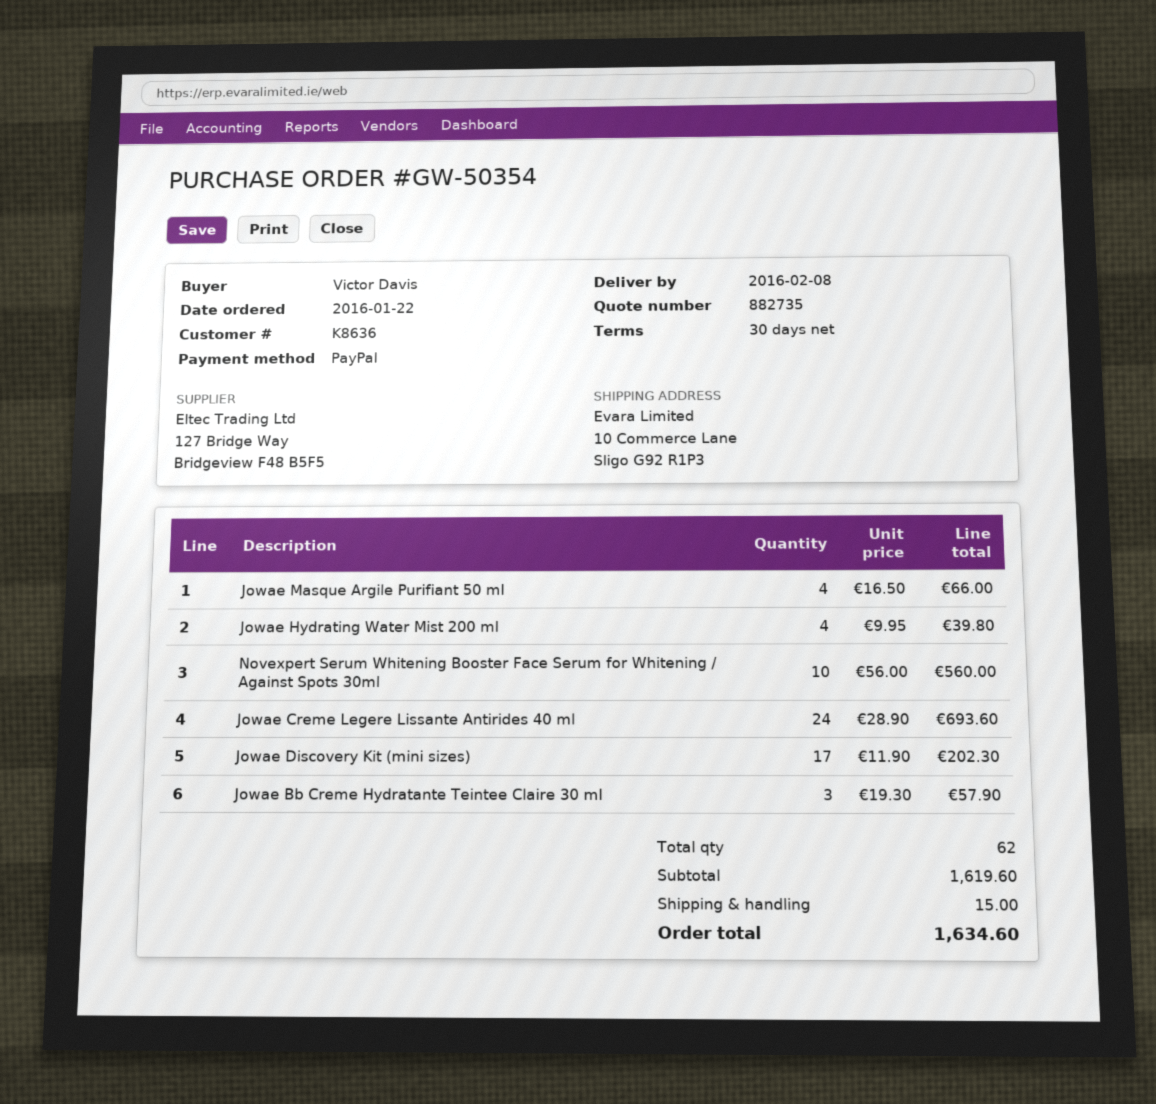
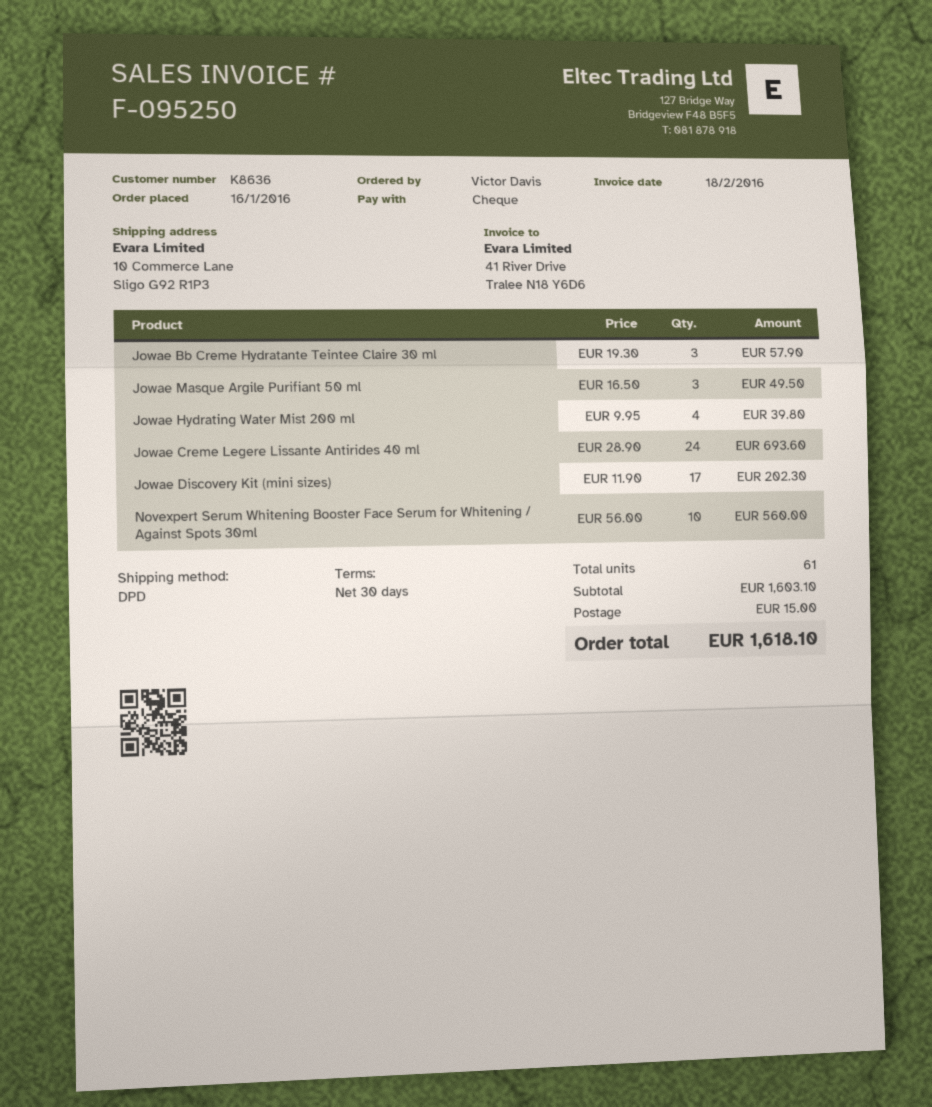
order date: 2016-01-22 -> 2016-01-16
payment method: PayPal -> cheque
Jowae Masque Argile Purifiant 50 ml: 4 x 16.50 = 66.00 -> 3 x 16.50 = 49.50
total quantity: 62 -> 61
subtotal: 1619.60 -> 1603.10
total: 1634.60 -> 1618.10

